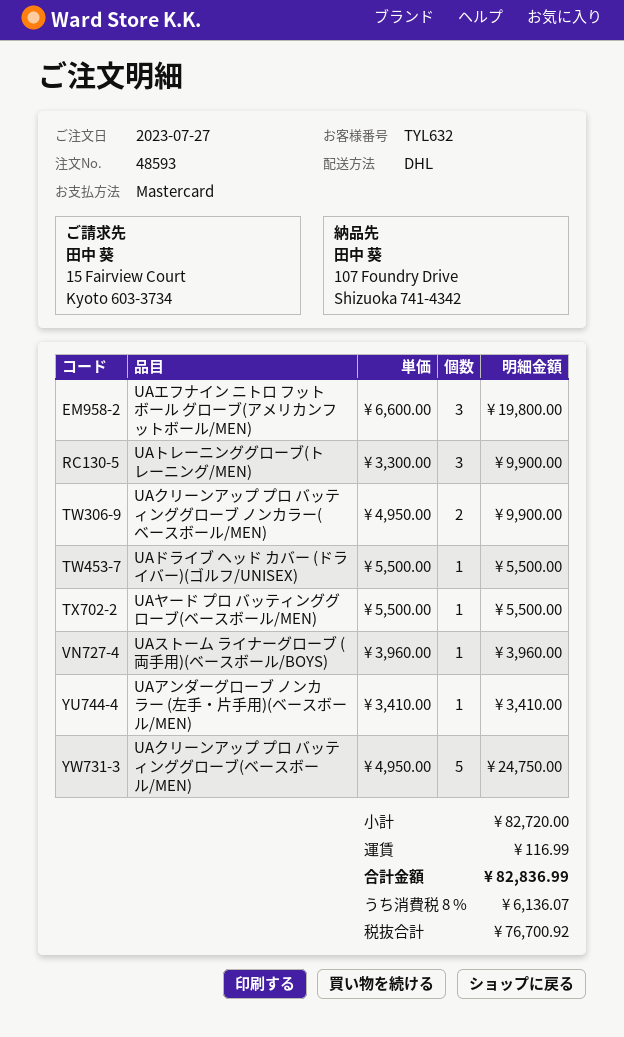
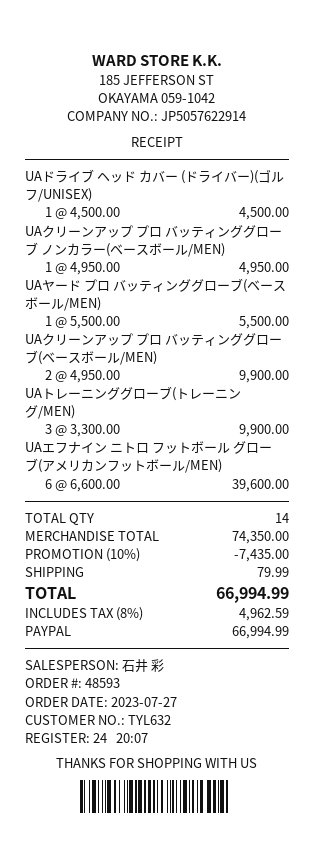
payment method: Mastercard -> PayPal
UAエフナイン ニトロ フットボール グローブ(アメリカンフットボール/MEN): 3 x 6600.00 = 19800.00 -> 6 x 6600.00 = 39600.00
UAクリーンアップ プロ バッティンググローブ ノンカラー(ベースボール/MEN): 2 x 4950.00 = 9900.00 -> 1 x 4950.00 = 4950.00
UAドライブ ヘッド カバー (ドライバー)(ゴルフ/UNISEX): 1 x 5500.00 = 5500.00 -> 1 x 4500.00 = 4500.00
UAストーム ライナーグローブ (両手用)(ベースボール/BOYS): 1 x 3960.00 = 3960.00 -> none
UAアンダーグローブ ノンカラー (左手・片手用)(ベースボール/MEN): 1 x 3410.00 = 3410.00 -> none
UAクリーンアップ プロ バッティンググローブ(ベースボール/MEN): 5 x 4950.00 = 24750.00 -> 2 x 4950.00 = 9900.00
subtotal: 82720.00 -> 74350.00
discount: none -> 10% = 7435.00
shipping: 116.99 -> 79.99
tax: 8% = 6136.07 -> 8% = 4962.59
total: 82836.99 -> 66994.99

